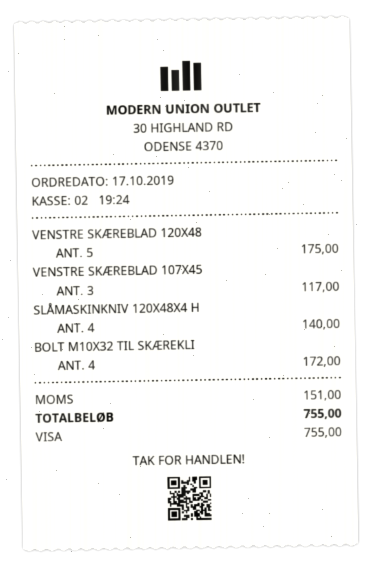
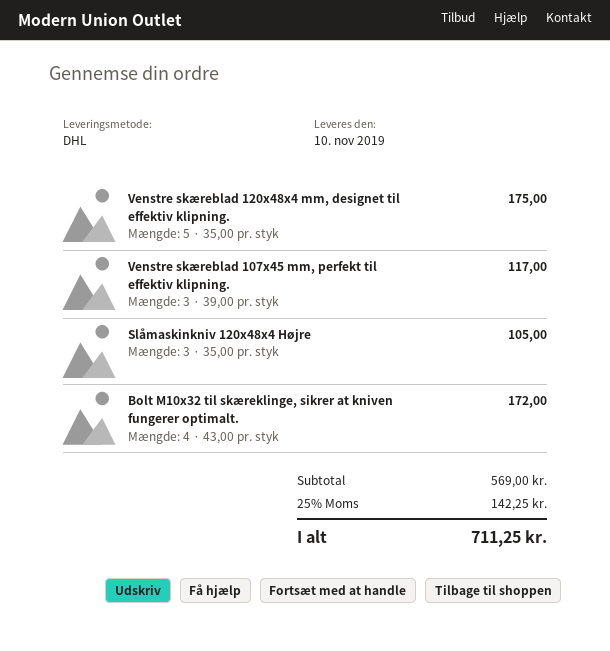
SLÅMASKINKNIV 120X48X4 H: 4 for 140.00 -> 3 for 105.00
tax: 151.00 -> 142.25
total: 755.00 -> 711.25

